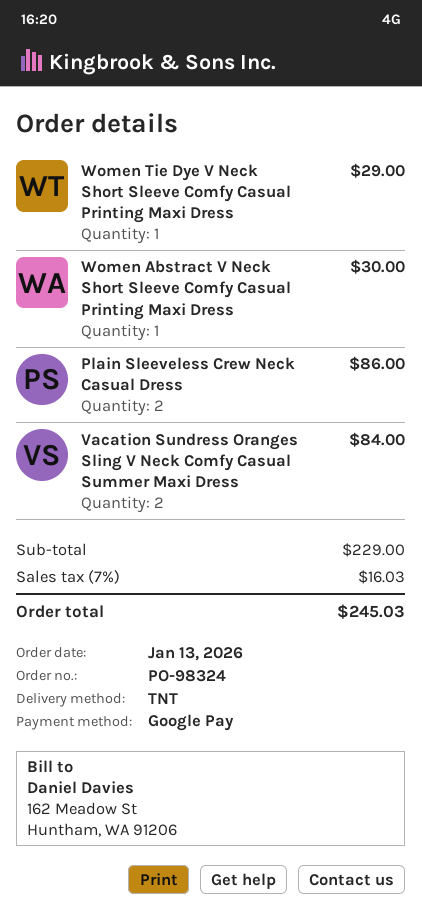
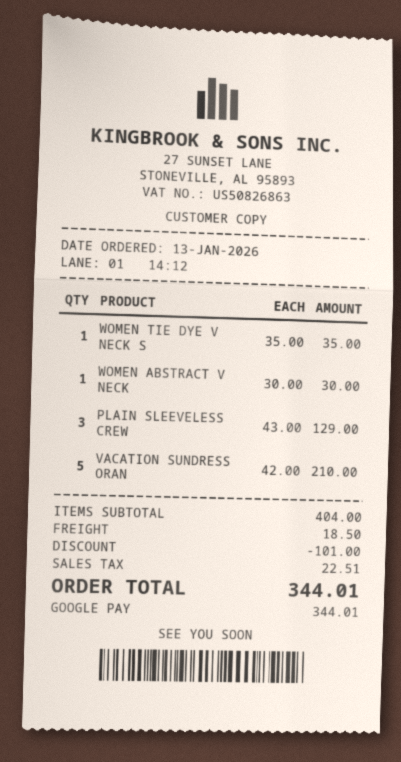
Women Tie Dye V Neck Short Sleeve Comfy Casual Printing Maxi Dress: 1 for 29.00 -> 1 for 35.00
Plain Sleeveless Crew Neck Casual Dress: 2 for 86.00 -> 3 for 129.00
Vacation Sundress Oranges Sling V Neck Comfy Casual Summer Maxi Dress: 2 for 84.00 -> 5 for 210.00
subtotal: 229.00 -> 404.00
discount: none -> 101.00
shipping: none -> 18.50
tax: 16.03 -> 22.51
total: 245.03 -> 344.01

